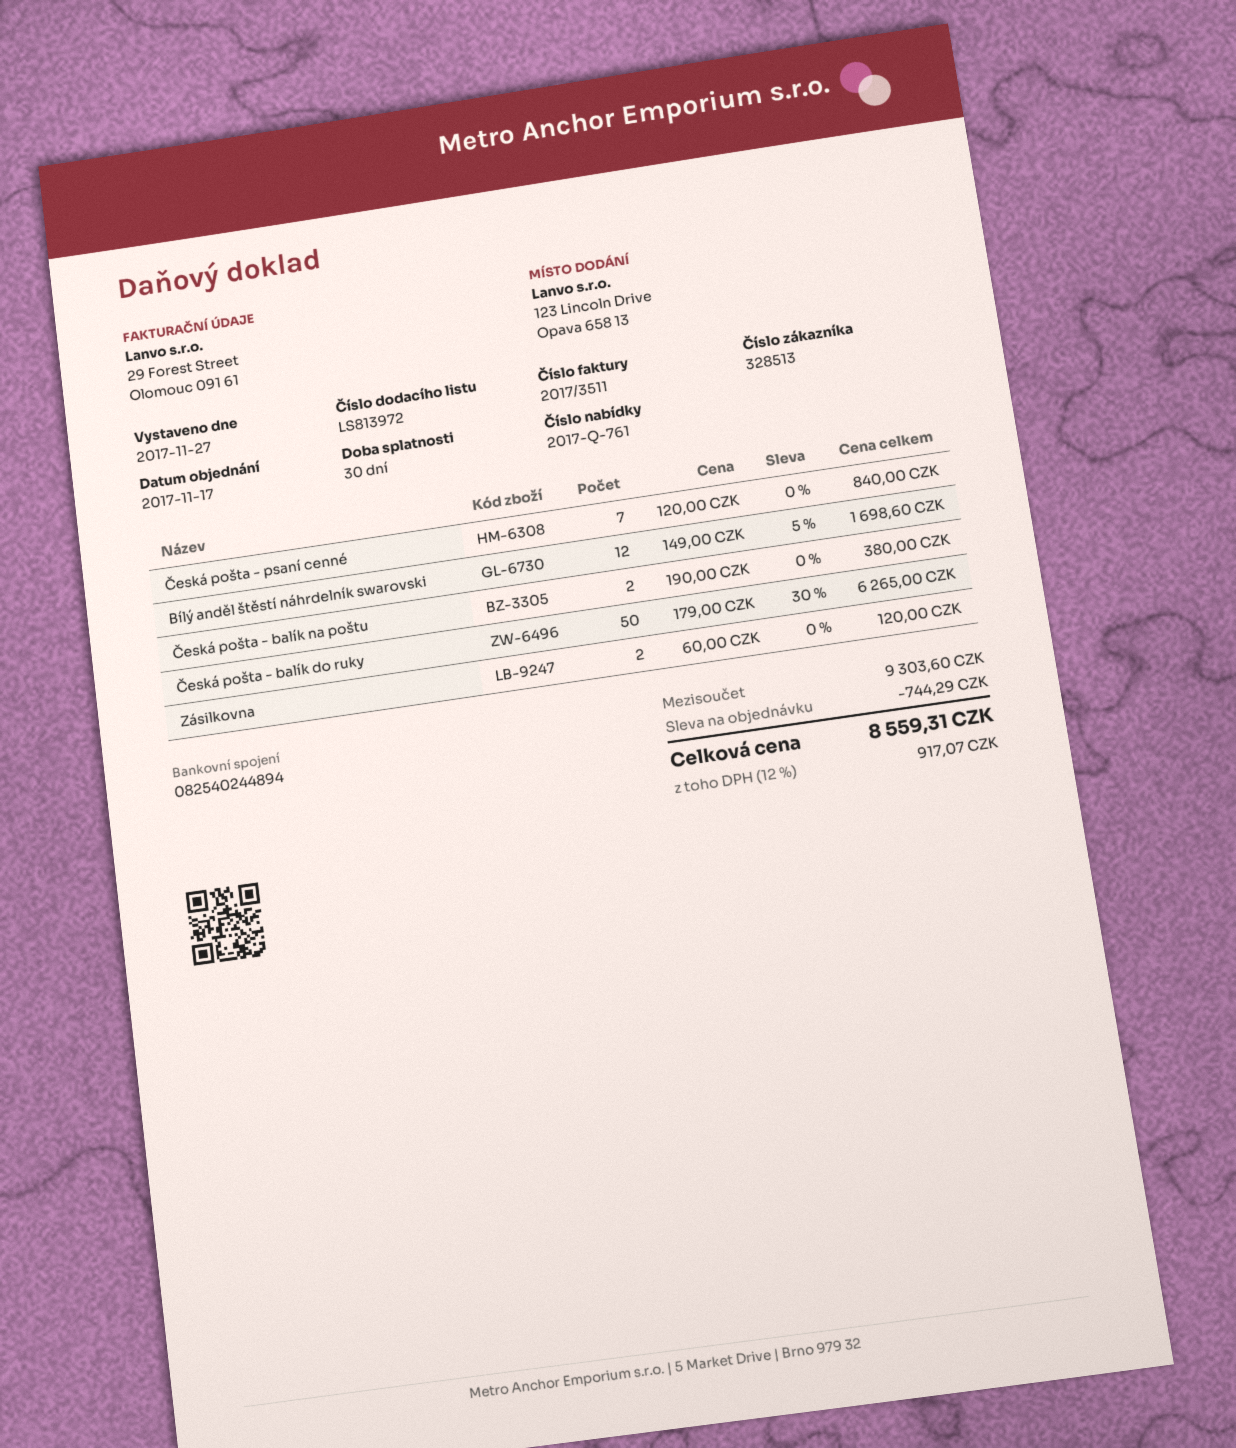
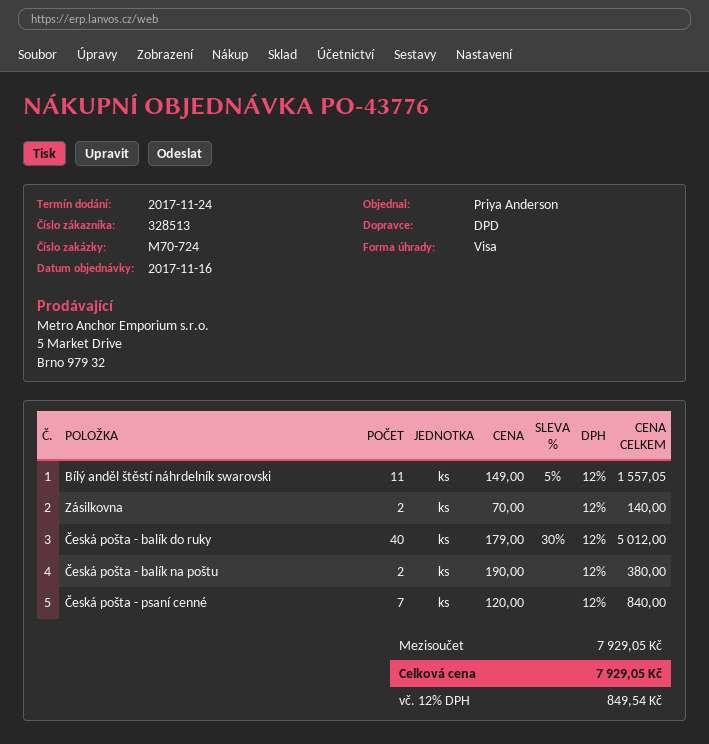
order date: 2017-11-17 -> 2017-11-16
Bílý anděl štěstí náhrdelník swarovski: 12 x 149.00 - 5% = 1698.60 -> 11 x 149.00 - 5% = 1557.05
Česká pošta - balík do ruky: 50 x 179.00 - 30% = 6265.00 -> 40 x 179.00 - 30% = 5012.00
Zásilkovna: 2 x 60.00 = 120.00 -> 2 x 70.00 = 140.00
subtotal: 9303.60 -> 7929.05
discount: 744.29 -> none
tax: 12% = 917.07 -> 12% = 849.54
total: 8559.31 -> 7929.05

